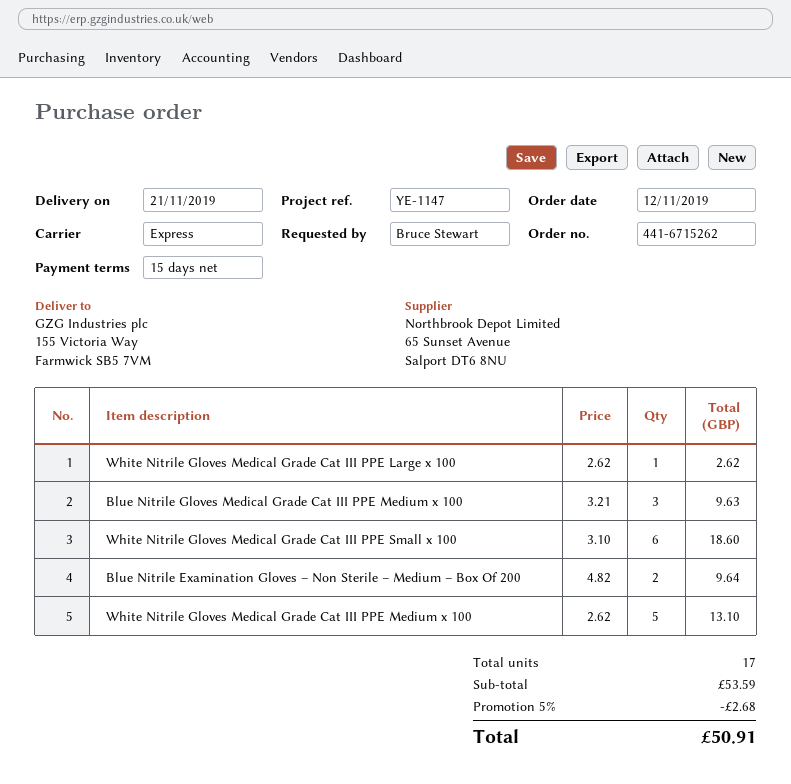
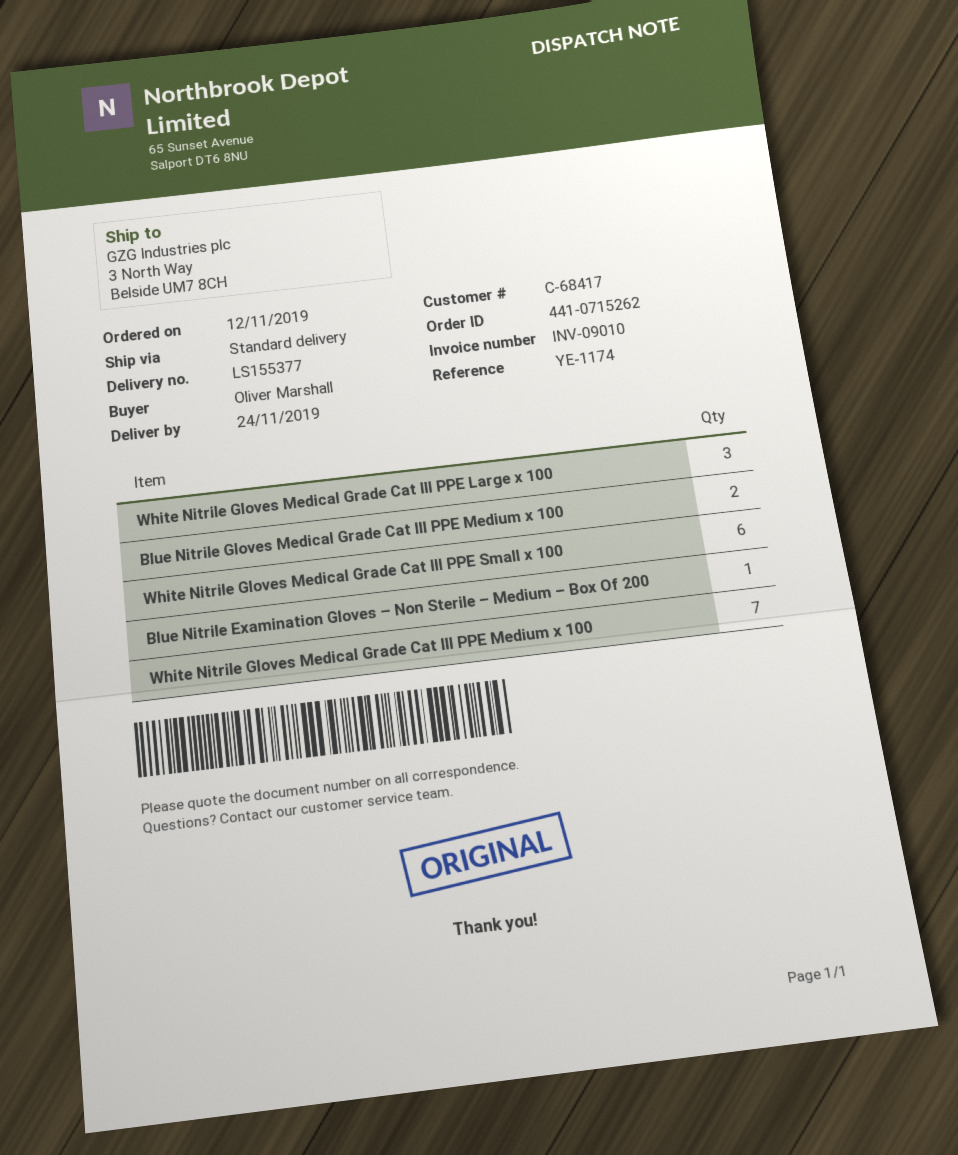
order number: 441-6715262 -> 441-0715262
delivery date: 2019-11-21 -> 2019-11-24
reference: YE-1147 -> YE-1174
ordered by: Bruce Stewart -> Oliver Marshall
shipping method: express -> standard
ship to: 155 Victoria Way, Farmwick SB5 7VM -> 3 North Way, Belside UM7 8CH
White Nitrile Gloves Medical Grade Cat III PPE Large x 100: 1 -> 3
Blue Nitrile Gloves Medical Grade Cat III PPE Medium x 100: 3 -> 2
Blue Nitrile Examination Gloves – Non Sterile – Medium – Box Of 200: 2 -> 1
White Nitrile Gloves Medical Grade Cat III PPE Medium x 100: 5 -> 7

